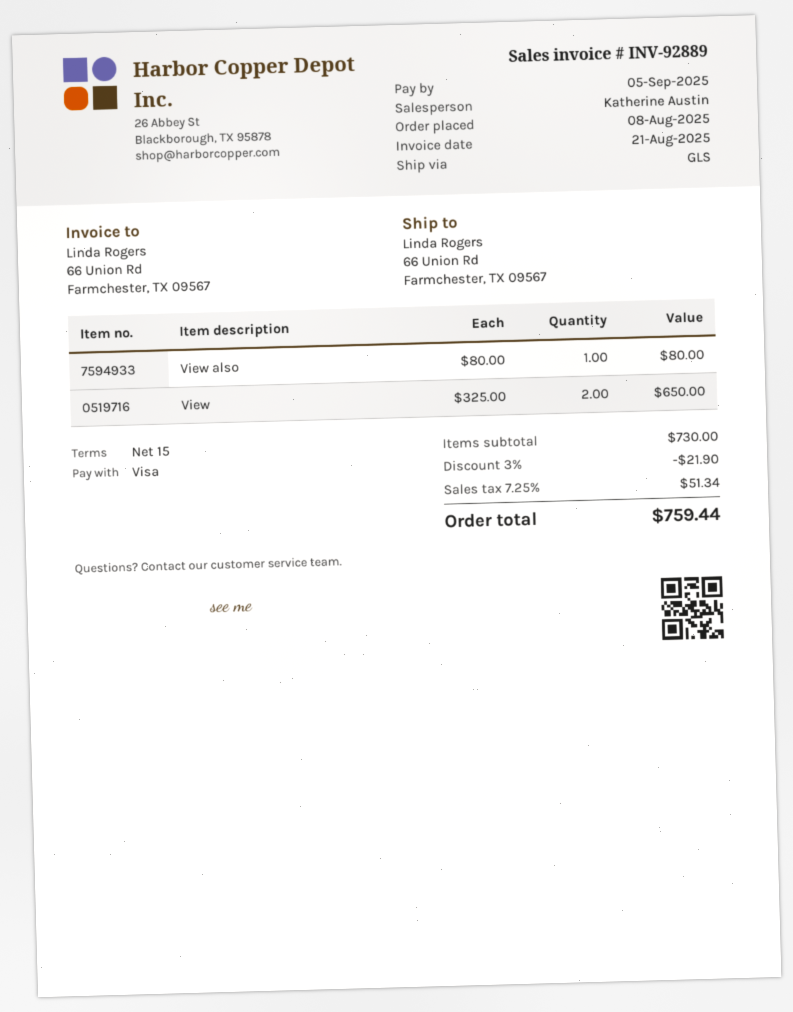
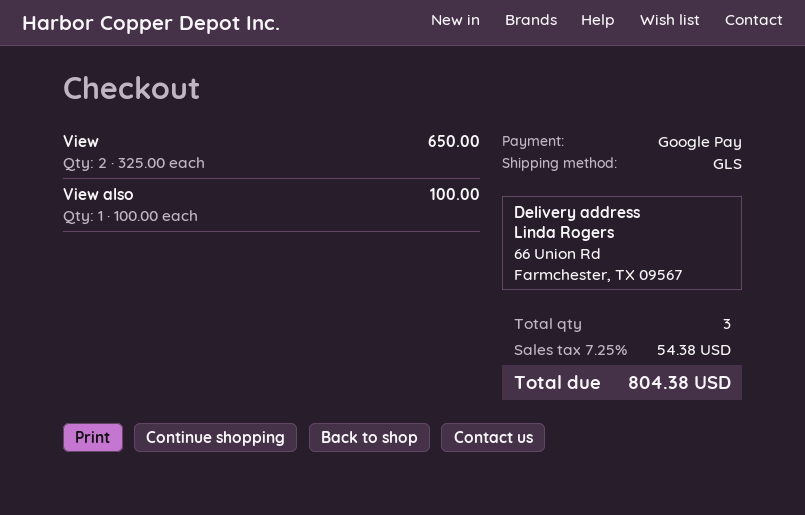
payment method: Visa -> Google Pay
View also: 1 x 80.00 = 80.00 -> 1 x 100.00 = 100.00
discount: 3% = 21.90 -> none
tax: 7.25% = 51.34 -> 7.25% = 54.38
total: 759.44 -> 804.38

